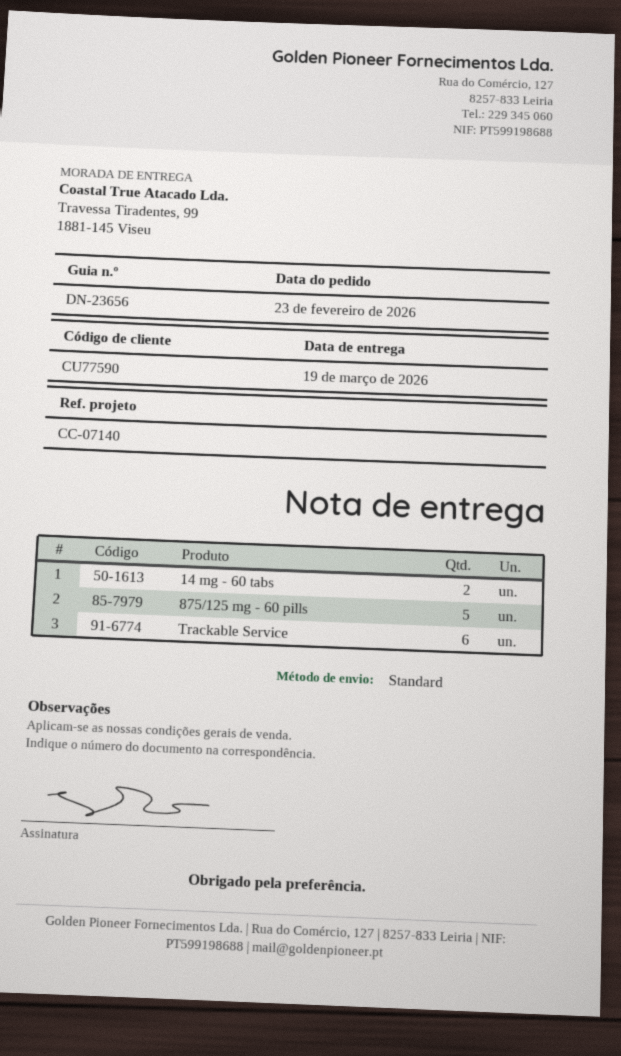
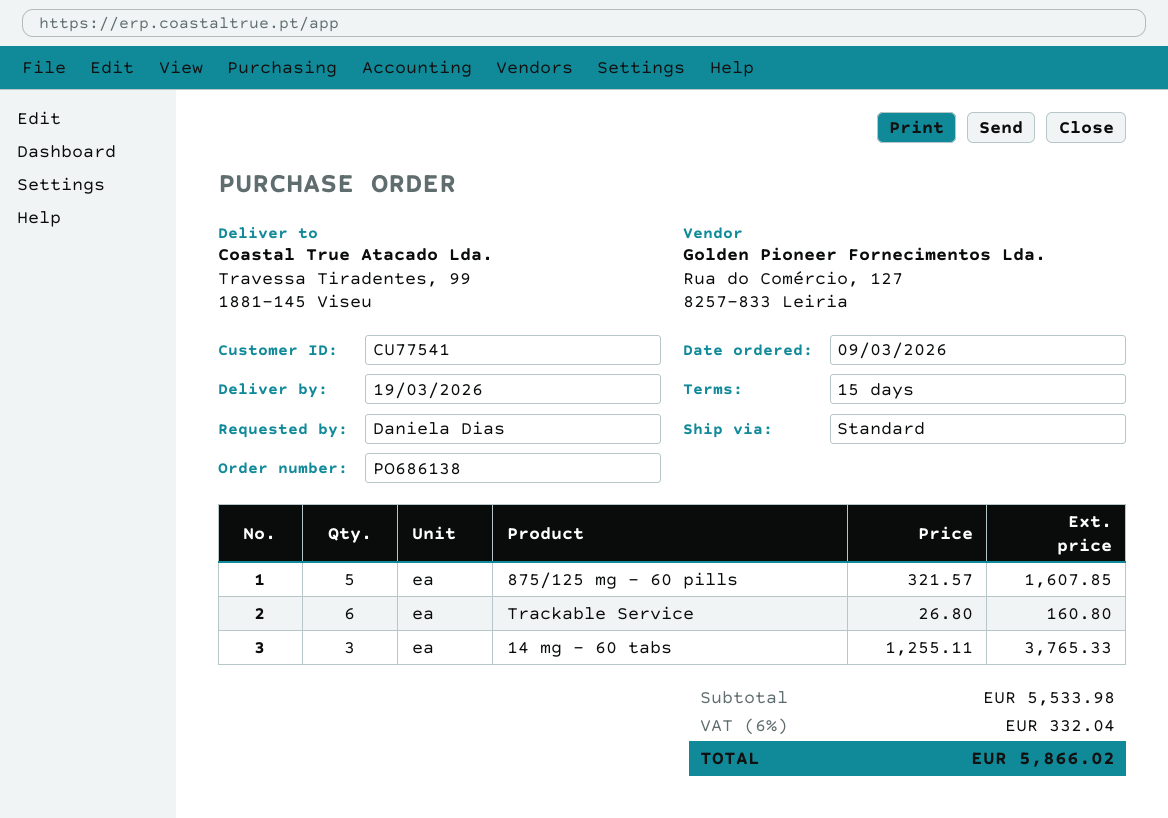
order date: 2026-02-23 -> 2026-03-09
customer number: CU77590 -> CU77541
14 mg - 60 tabs: 2 -> 3

